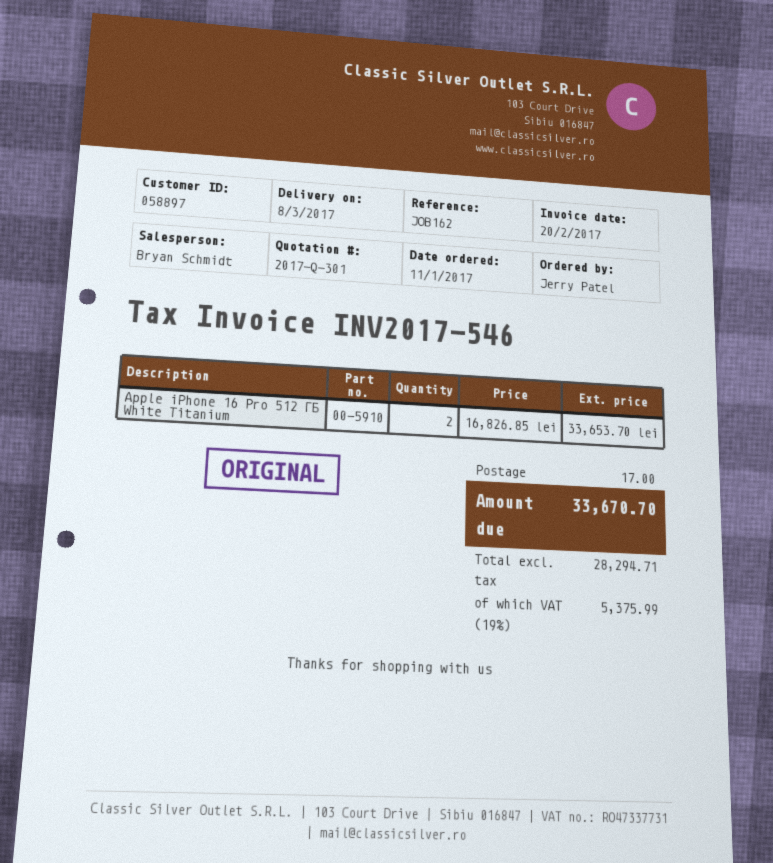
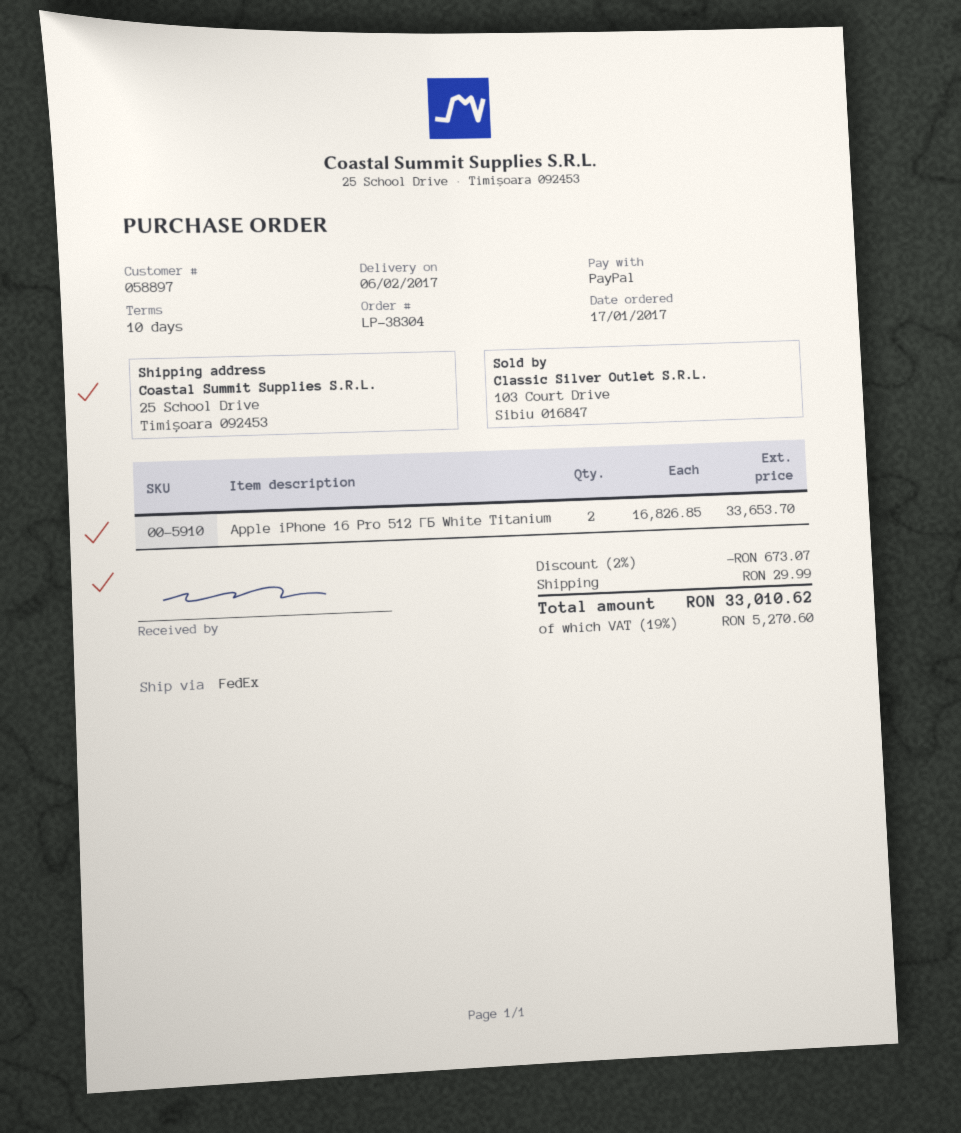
order date: 2017-01-11 -> 2017-01-17
delivery date: 2017-03-08 -> 2017-02-06
discount: none -> 2% = 673.07
shipping: 17.00 -> 29.99
tax: 19% = 5375.99 -> 19% = 5270.60
total: 33670.70 -> 33010.62

